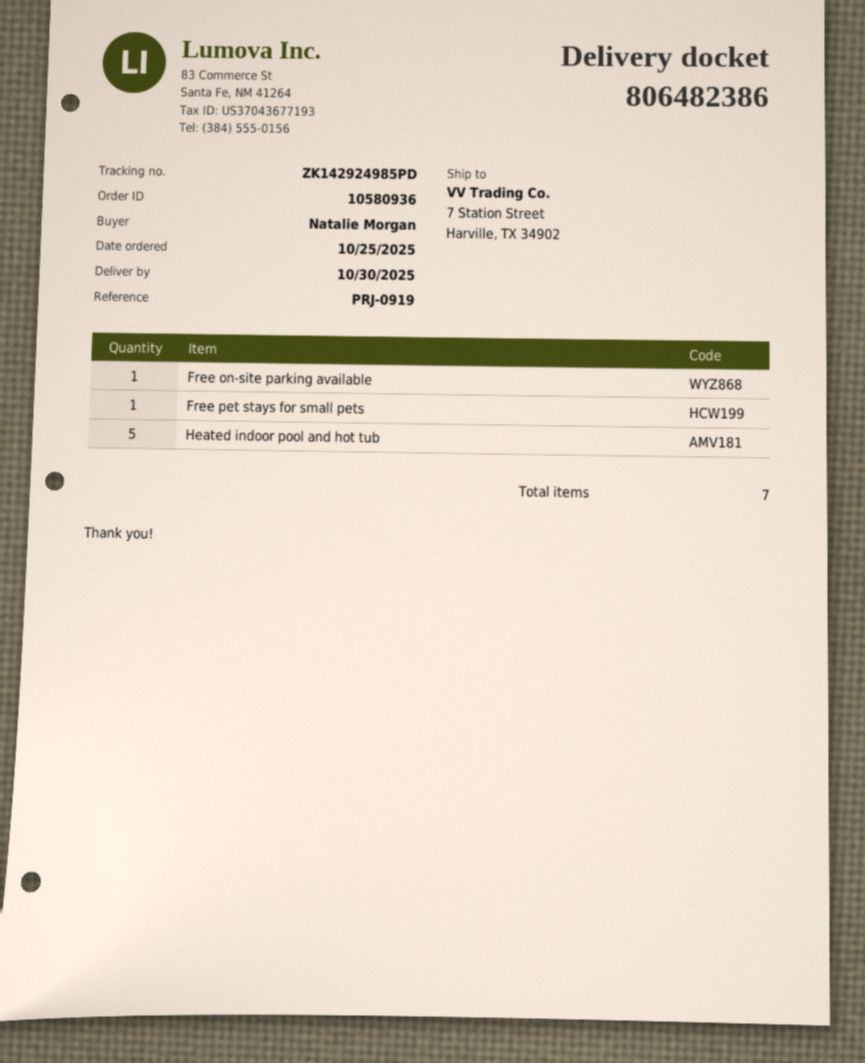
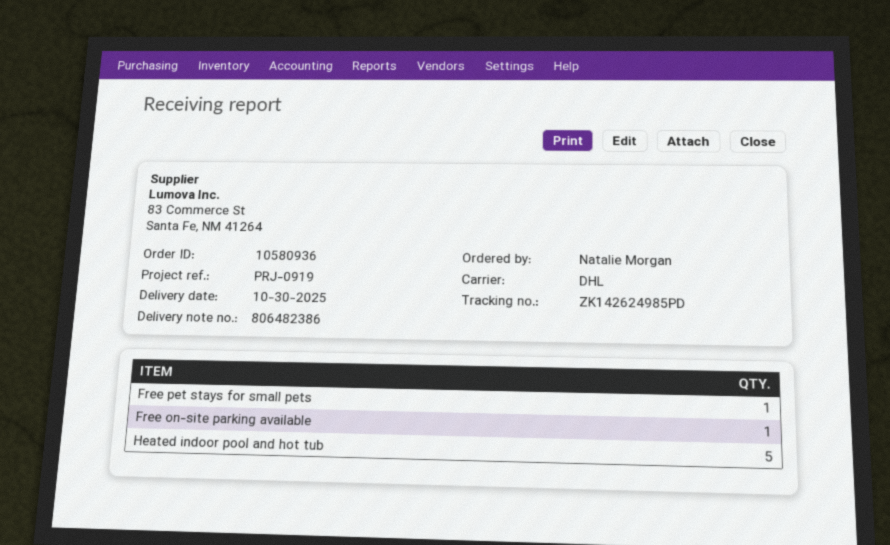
tracking number: ZK142924985PD -> ZK142624985PD

